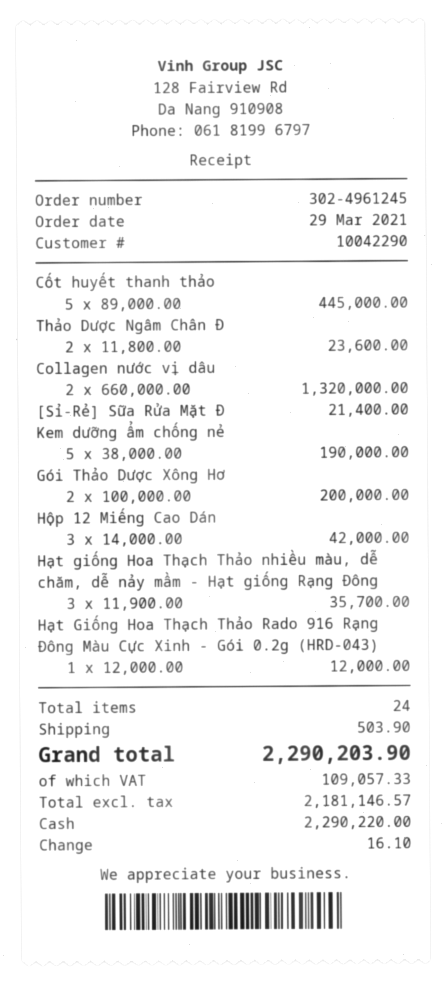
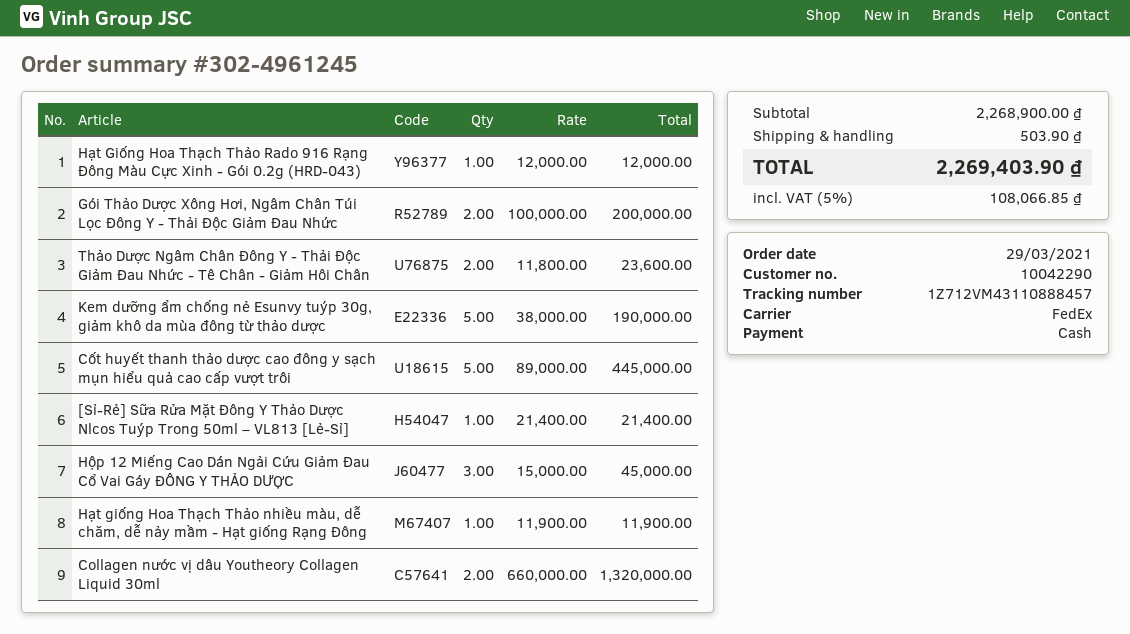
Hộp 12 Miếng Cao Dán: 3 x 14000.00 = 42000.00 -> 3 x 15000.00 = 45000.00
Hạt giống Hoa Thạch Thảo nhiều màu, dễ chăm, dễ nảy mầm - Hạt giống Rạng Đông: 3 x 11900.00 = 35700.00 -> 1 x 11900.00 = 11900.00
tax: 109057.33 -> 108066.85
total: 2290203.90 -> 2269403.90

